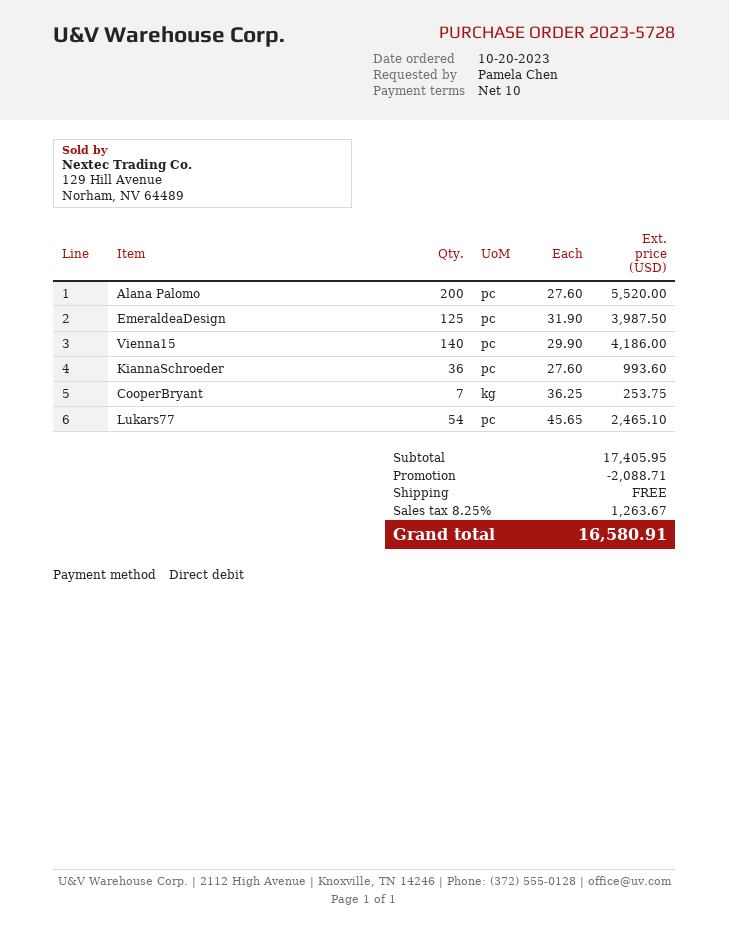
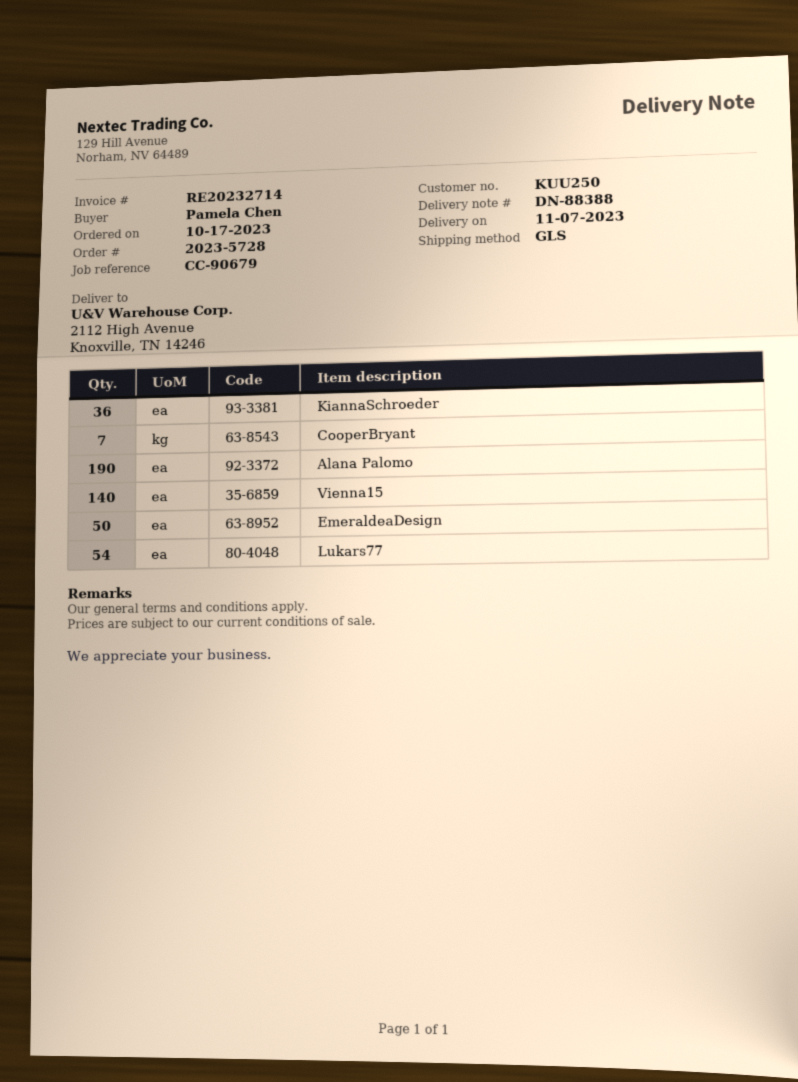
order date: 2023-10-20 -> 2023-10-17
Alana Palomo: 200 -> 190
EmeraldeaDesign: 125 -> 50

